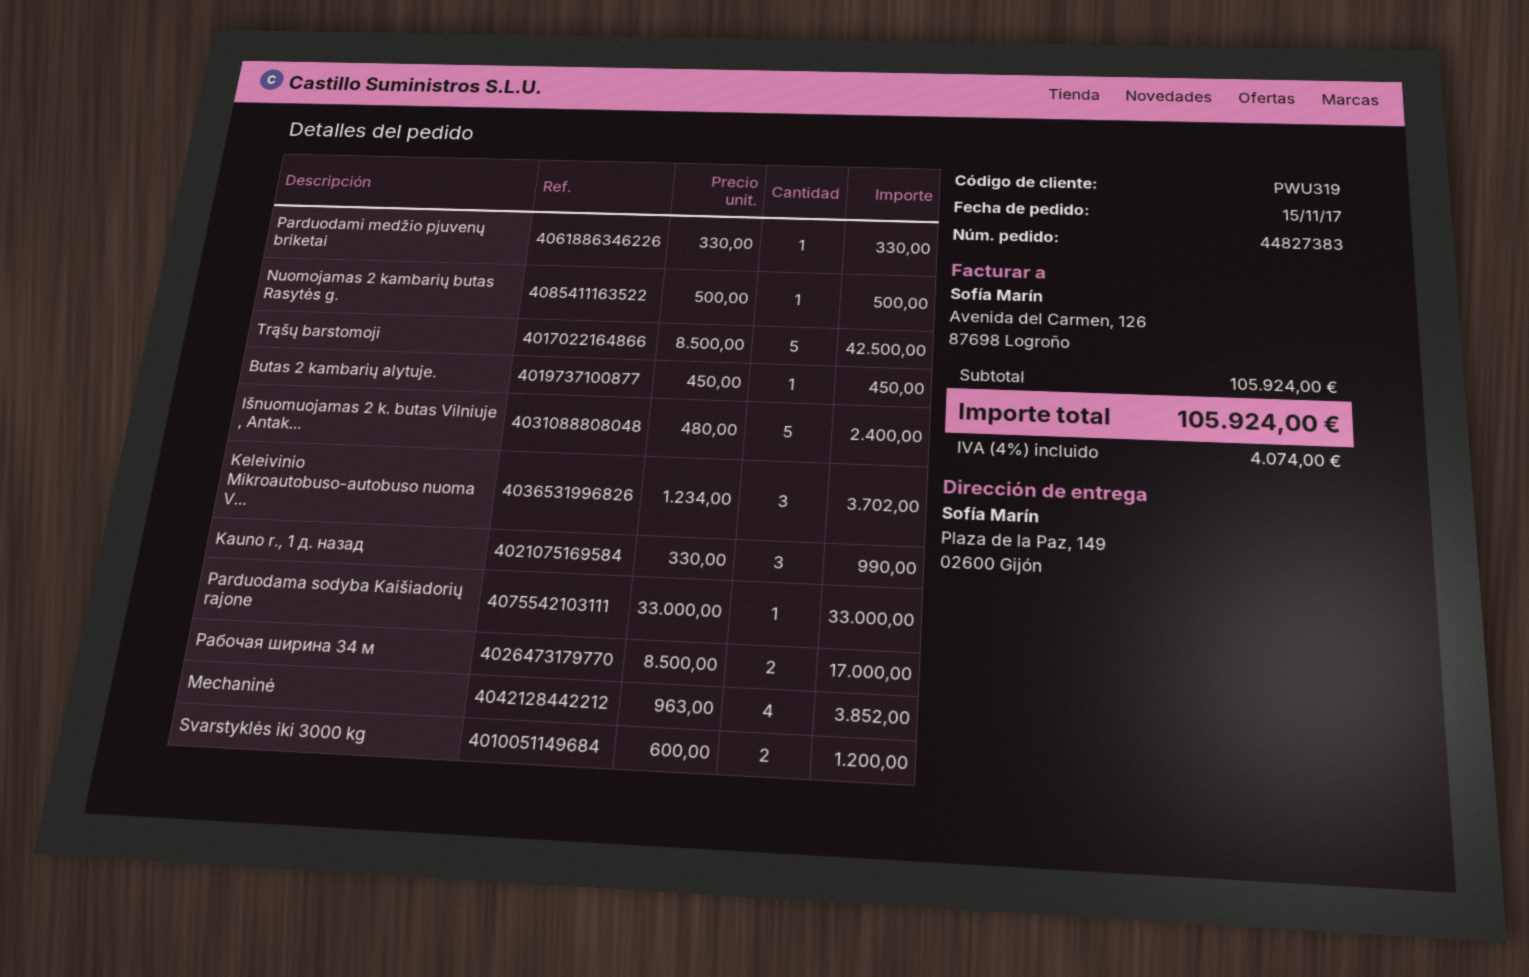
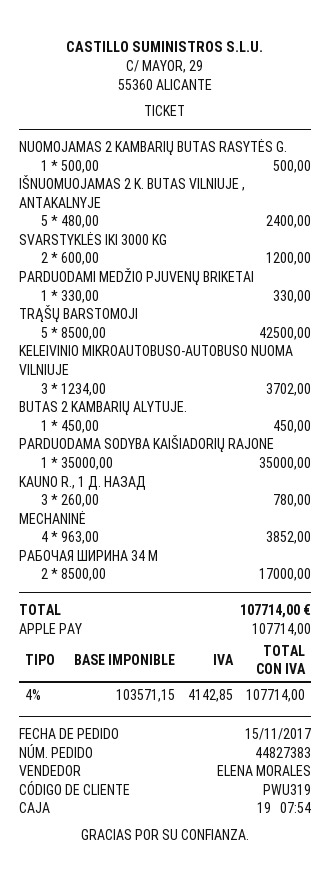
Kauno r., 1 д. назад: 3 x 330.00 = 990.00 -> 3 x 260.00 = 780.00
Parduodama sodyba Kaišiadorių rajone: 1 x 33000.00 = 33000.00 -> 1 x 35000.00 = 35000.00
tax: 4% = 4074.00 -> 4% = 4142.85
total: 105924.00 -> 107714.00

